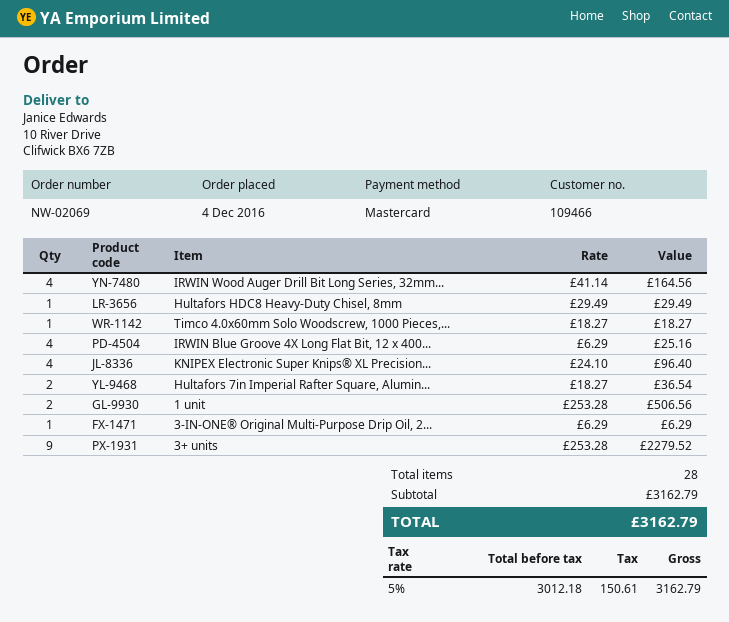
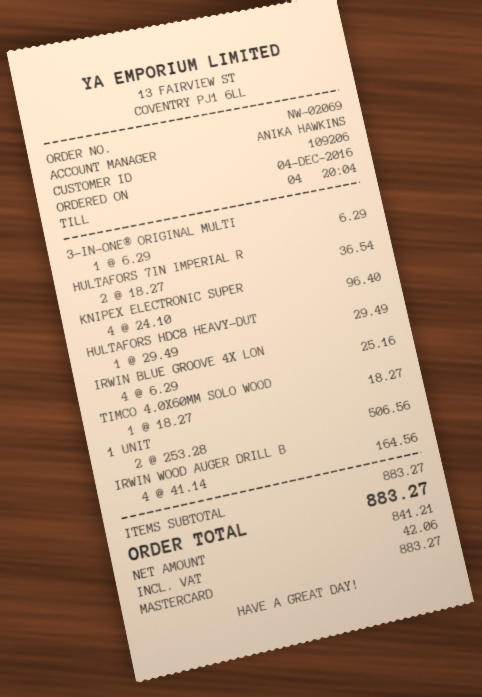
customer number: 109466 -> 109206
3+ units: 9 x 253.28 = 2279.52 -> none
subtotal: 3162.79 -> 883.27
net: 3012.18 -> 841.21
tax: 150.61 -> 42.06
total: 3162.79 -> 883.27

